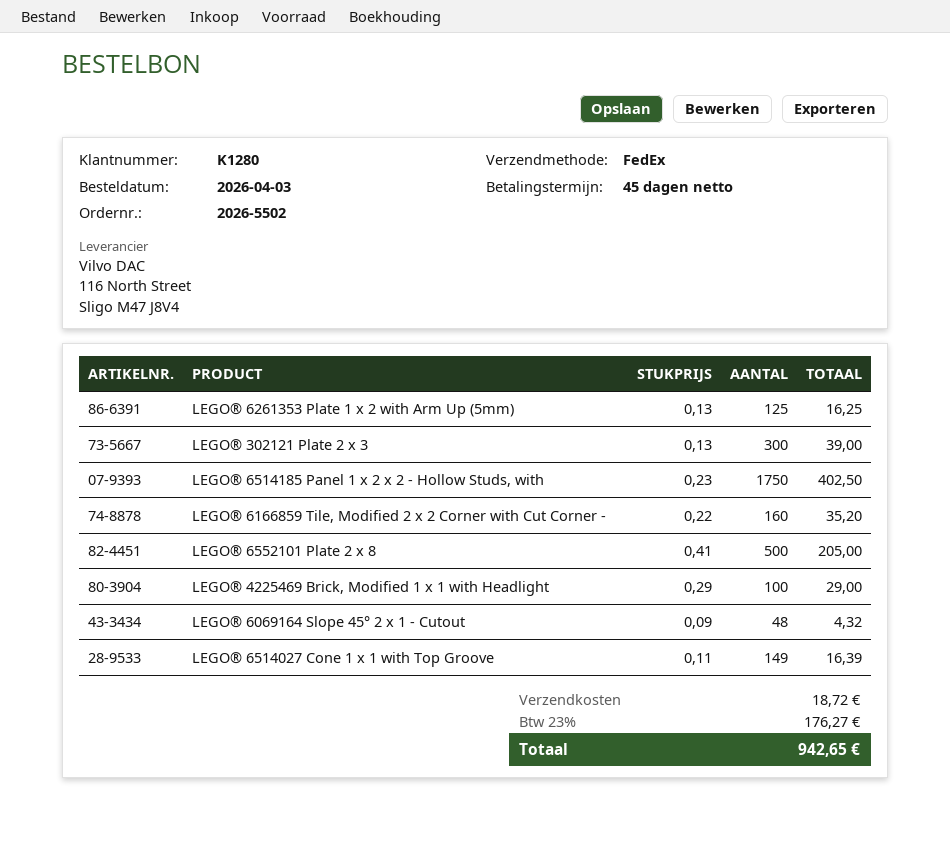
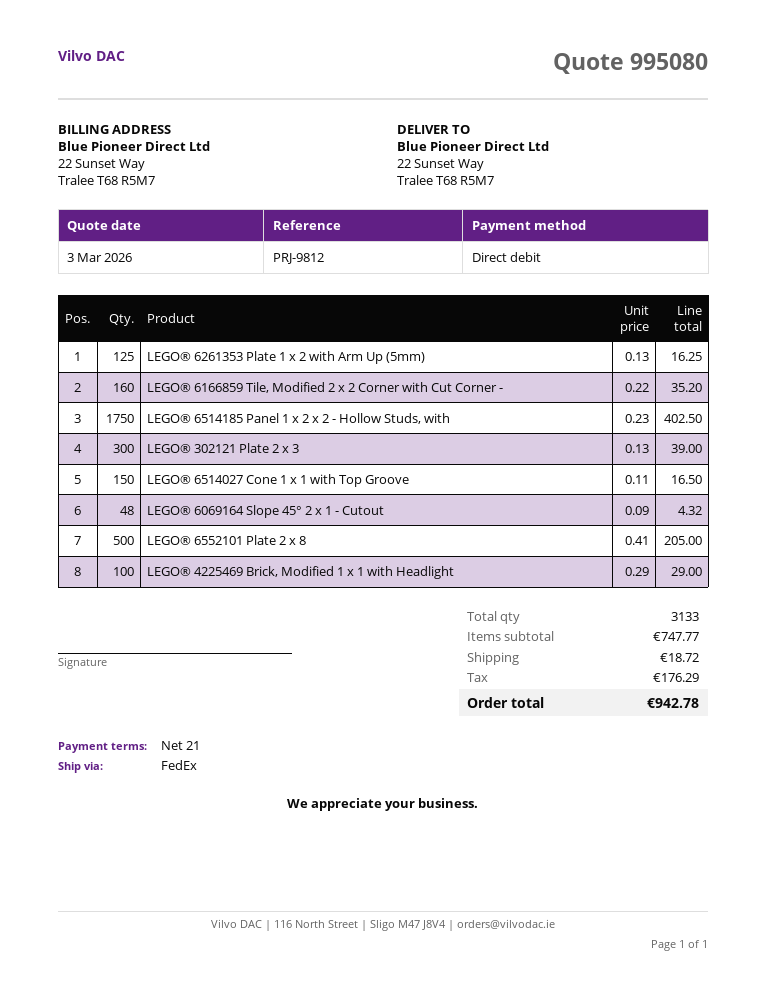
payment terms: 45 days -> 21 days
LEGO® 6514027 Cone 1 x 1 with Top Groove: 149 x 0.11 = 16.39 -> 150 x 0.11 = 16.50
tax: 176.27 -> 176.29
total: 942.65 -> 942.78

